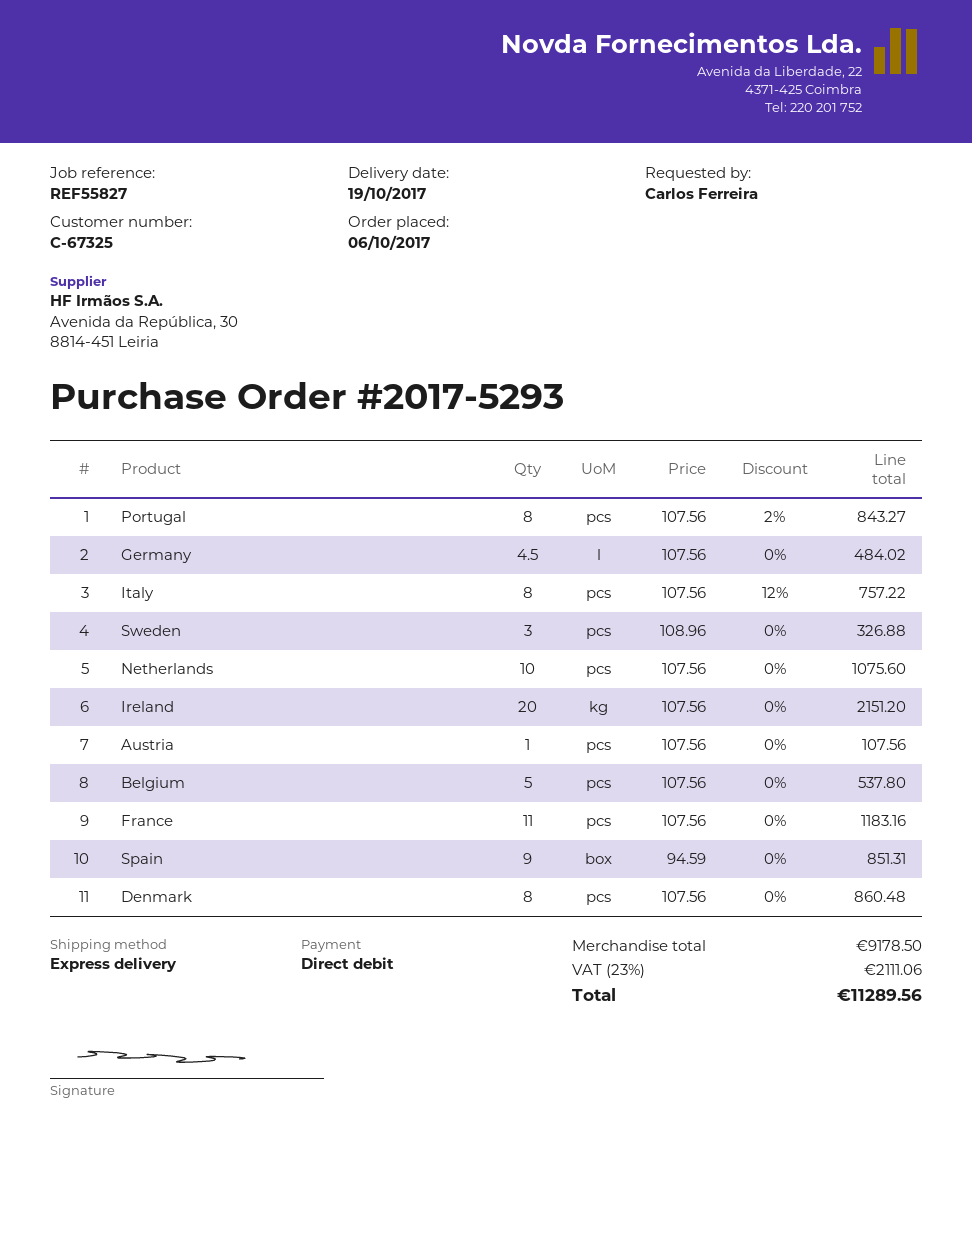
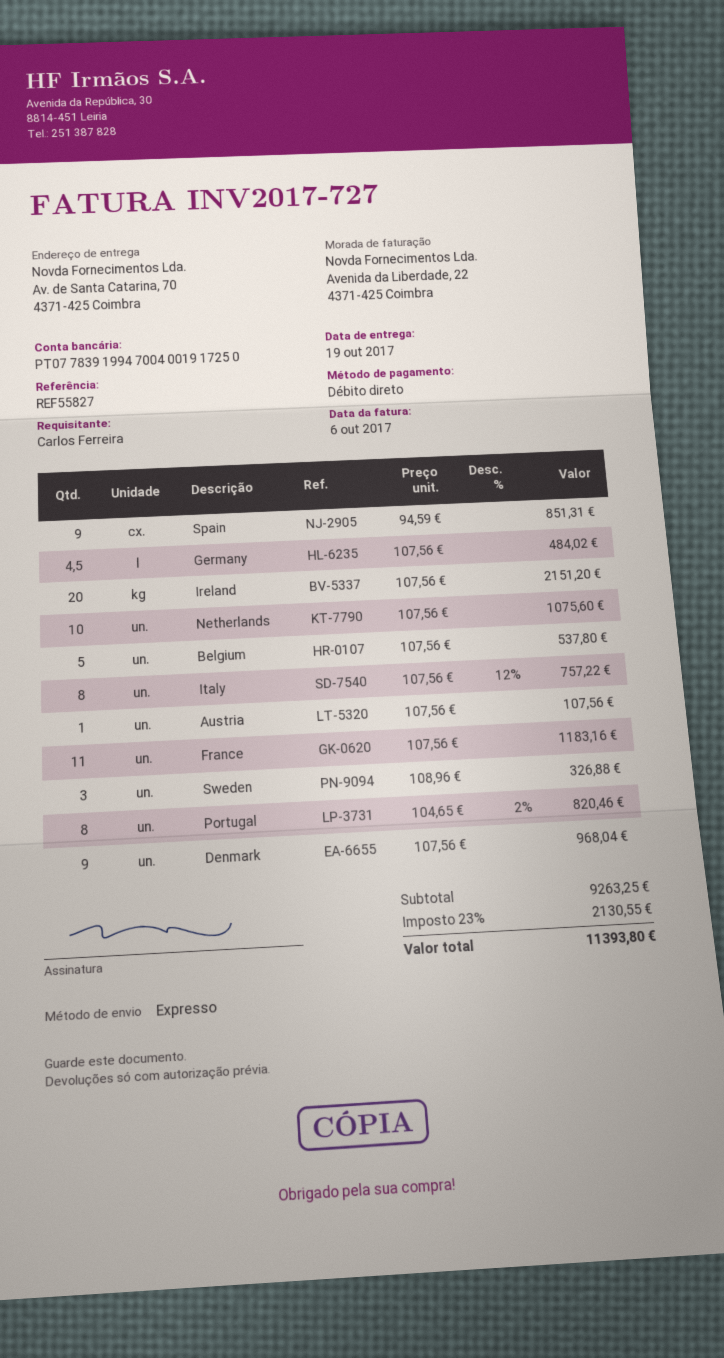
Portugal: 8 x 107.56 - 2% = 843.27 -> 8 x 104.65 - 2% = 820.46
Denmark: 8 x 107.56 = 860.48 -> 9 x 107.56 = 968.04
subtotal: 9178.50 -> 9263.25
tax: 23% = 2111.06 -> 23% = 2130.55
total: 11289.56 -> 11393.80

